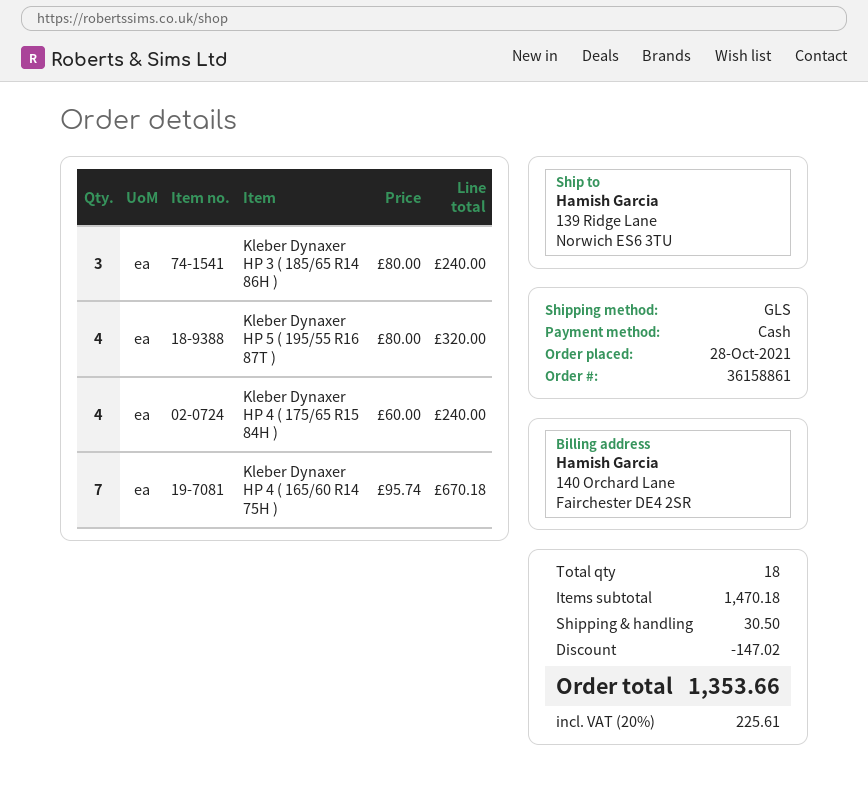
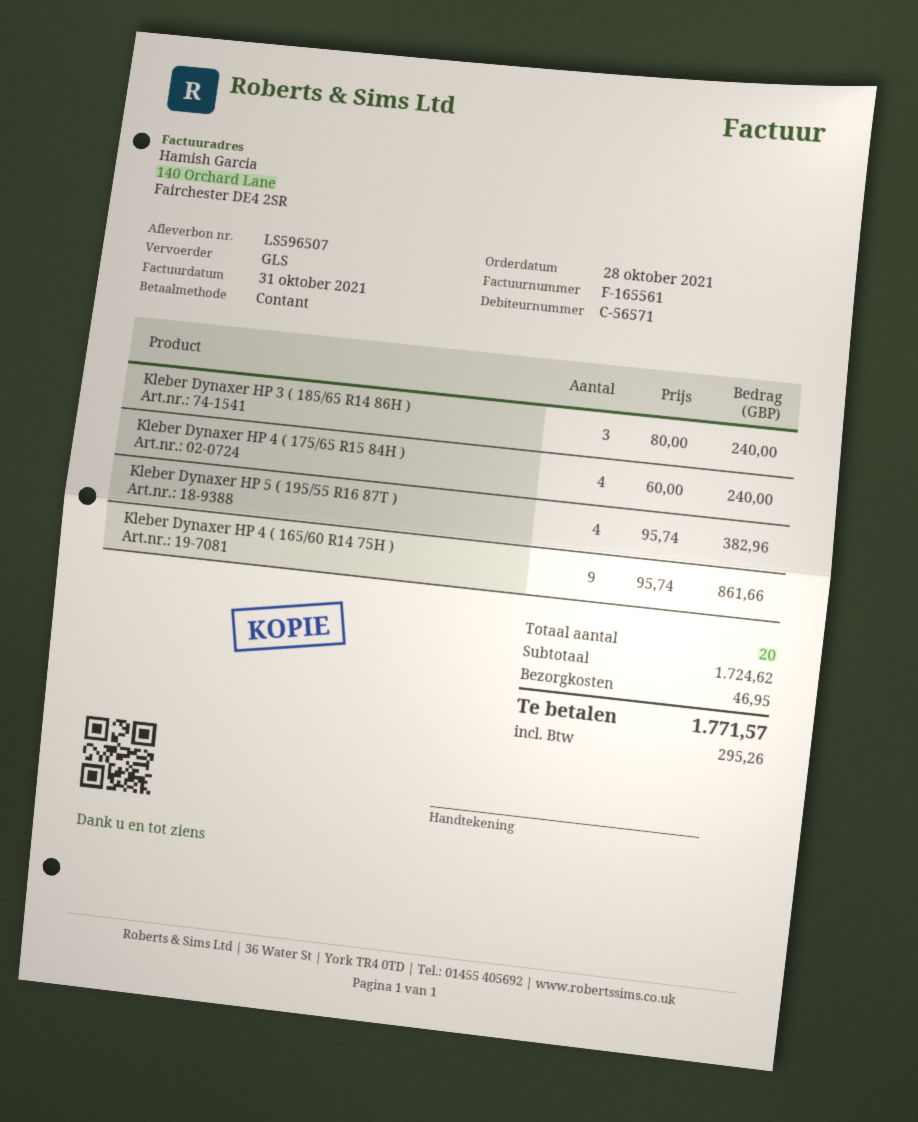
Kleber Dynaxer HP 5 ( 195/55 R16 87T ): 4 x 80.00 = 320.00 -> 4 x 95.74 = 382.96
Kleber Dynaxer HP 4 ( 165/60 R14 75H ): 7 x 95.74 = 670.18 -> 9 x 95.74 = 861.66
total quantity: 18 -> 20
subtotal: 1470.18 -> 1724.62
discount: 147.02 -> none
shipping: 30.50 -> 46.95
tax: 225.61 -> 295.26
total: 1353.66 -> 1771.57

